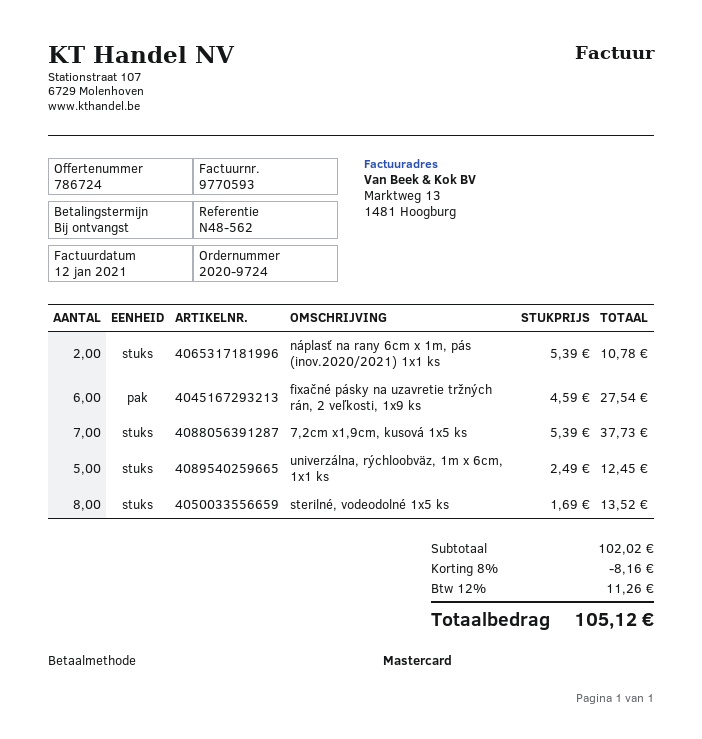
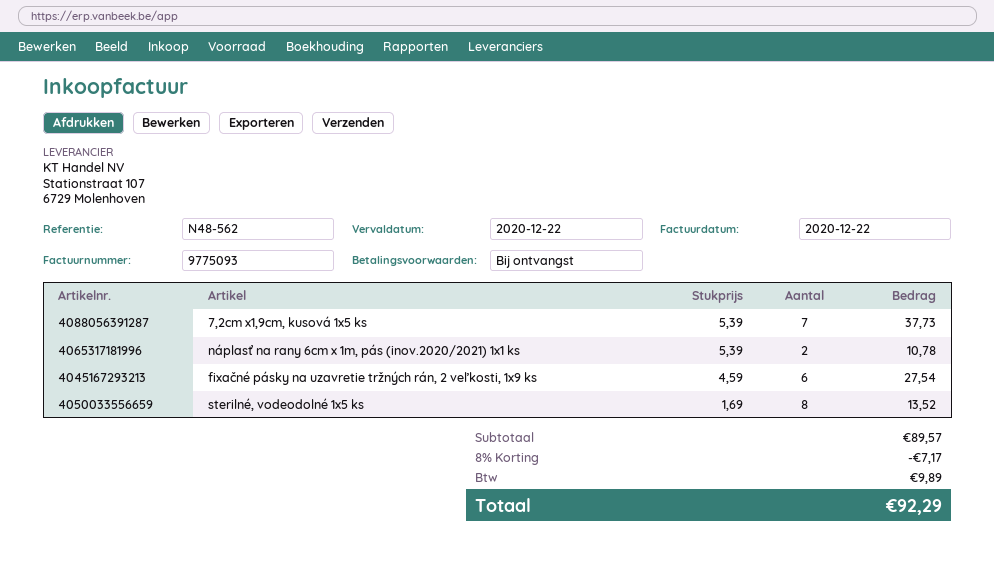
invoice number: 9770593 -> 9775093
invoice date: 2021-01-12 -> 2020-12-22
univerzálna, rýchloobväz, 1m x 6cm, 1x1 ks: 5 x 2.49 = 12.45 -> none
subtotal: 102.02 -> 89.57
discount: 8% = 8.16 -> 8% = 7.17
tax: 11.26 -> 9.89
total: 105.12 -> 92.29

